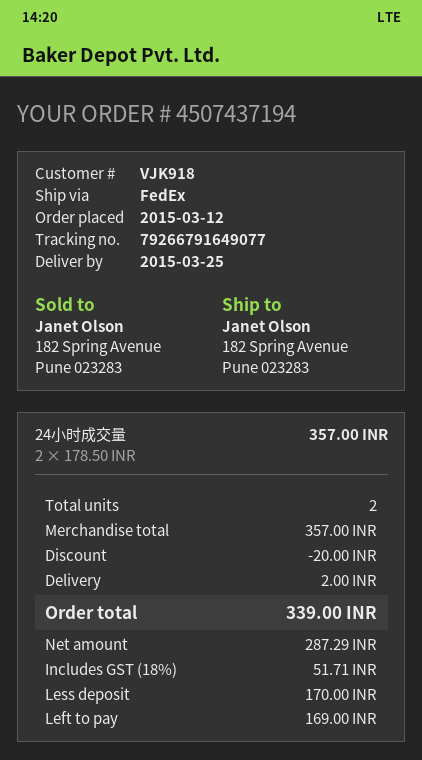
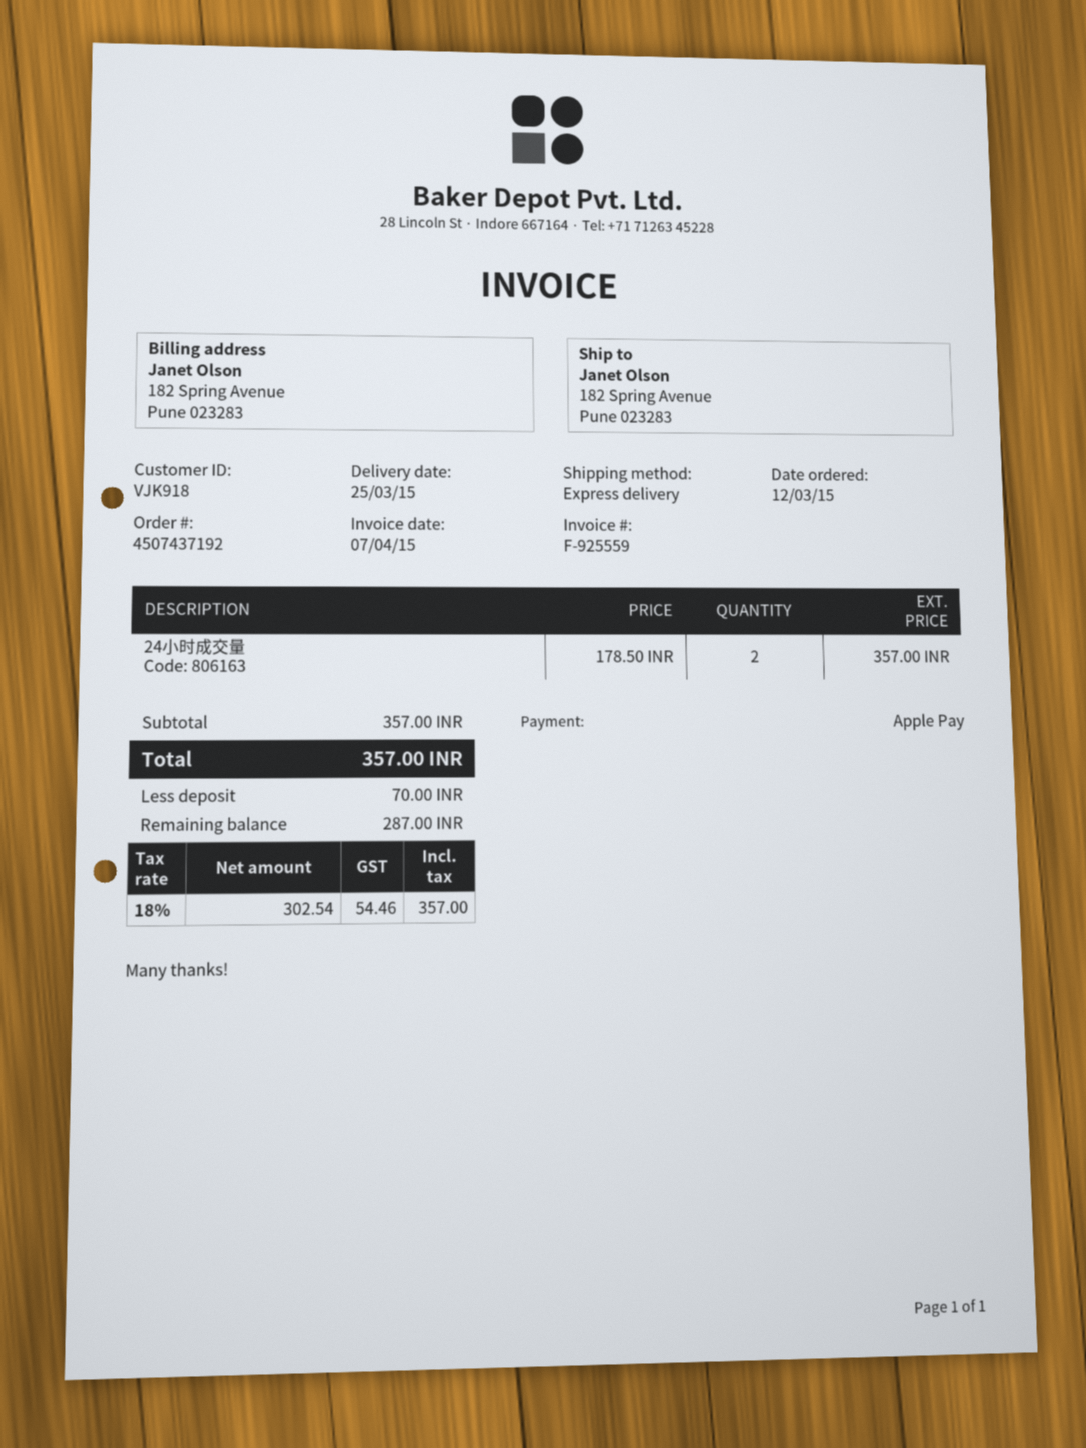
order number: 4507437194 -> 4507437192
shipping method: FedEx -> express
discount: 20.00 -> none
shipping: 2.00 -> none
net: 287.29 -> 302.54
tax: 18% = 51.71 -> 18% = 54.46
total: 339.00 -> 357.00
deposit: 170.00 -> 70.00
balance: 169.00 -> 287.00

